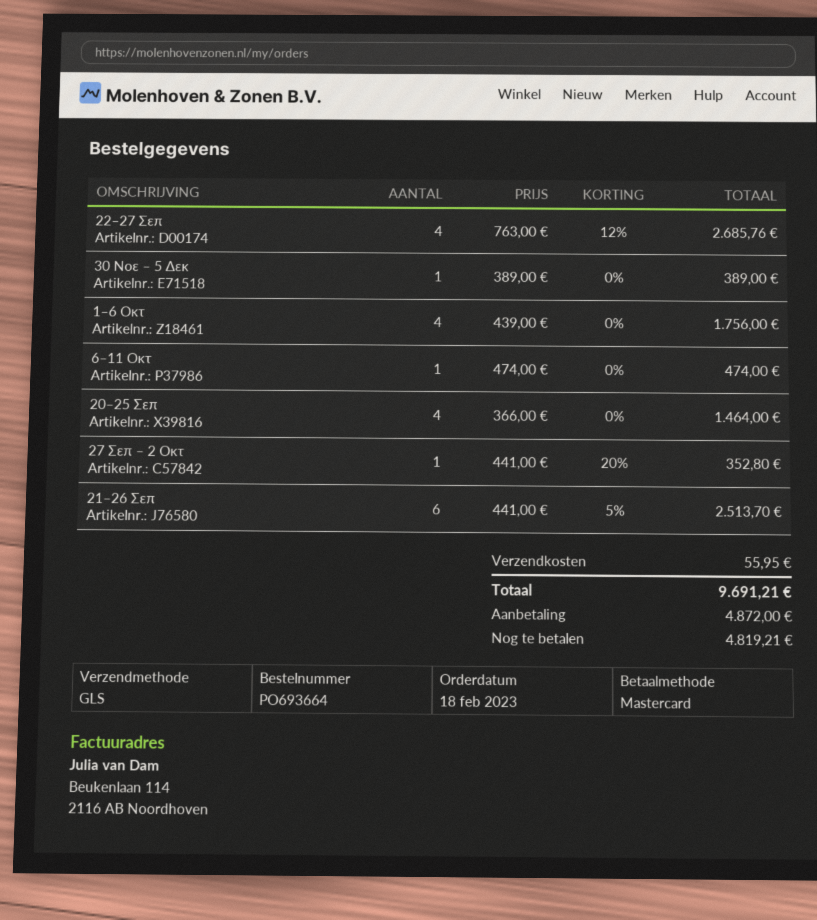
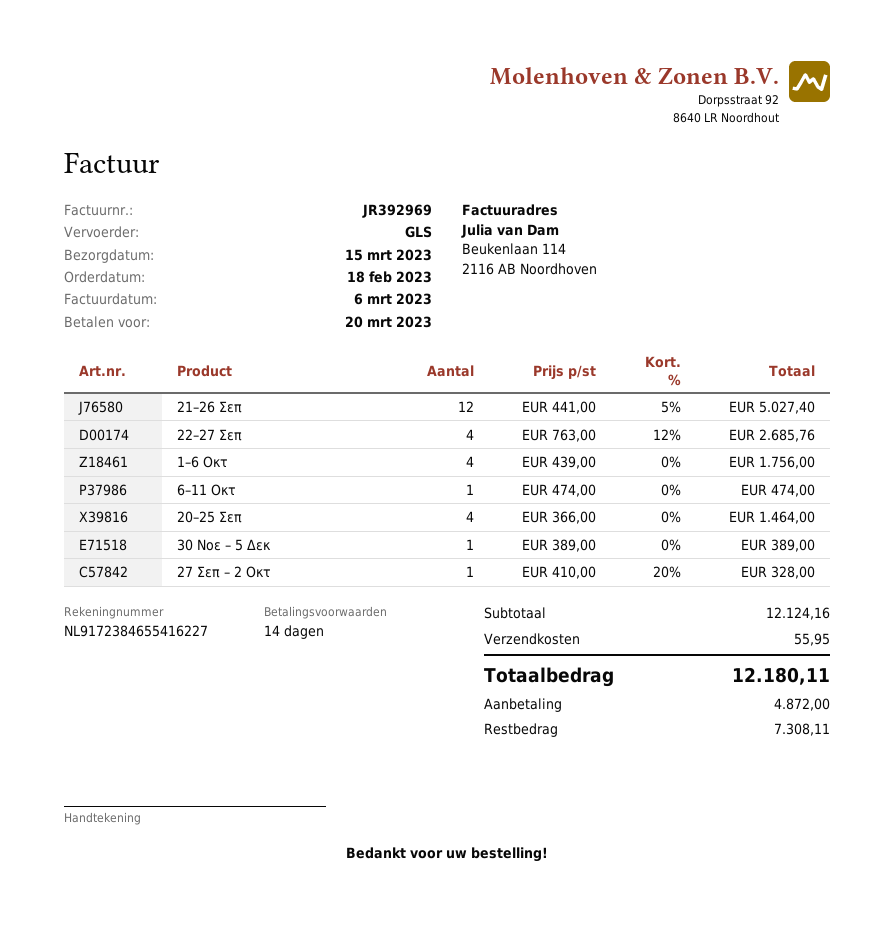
27 Σεπ – 2 Οκτ: 1 x 441.00 - 20% = 352.80 -> 1 x 410.00 - 20% = 328.00
21–26 Σεπ: 6 x 441.00 - 5% = 2513.70 -> 12 x 441.00 - 5% = 5027.40
total: 9691.21 -> 12180.11
balance: 4819.21 -> 7308.11

